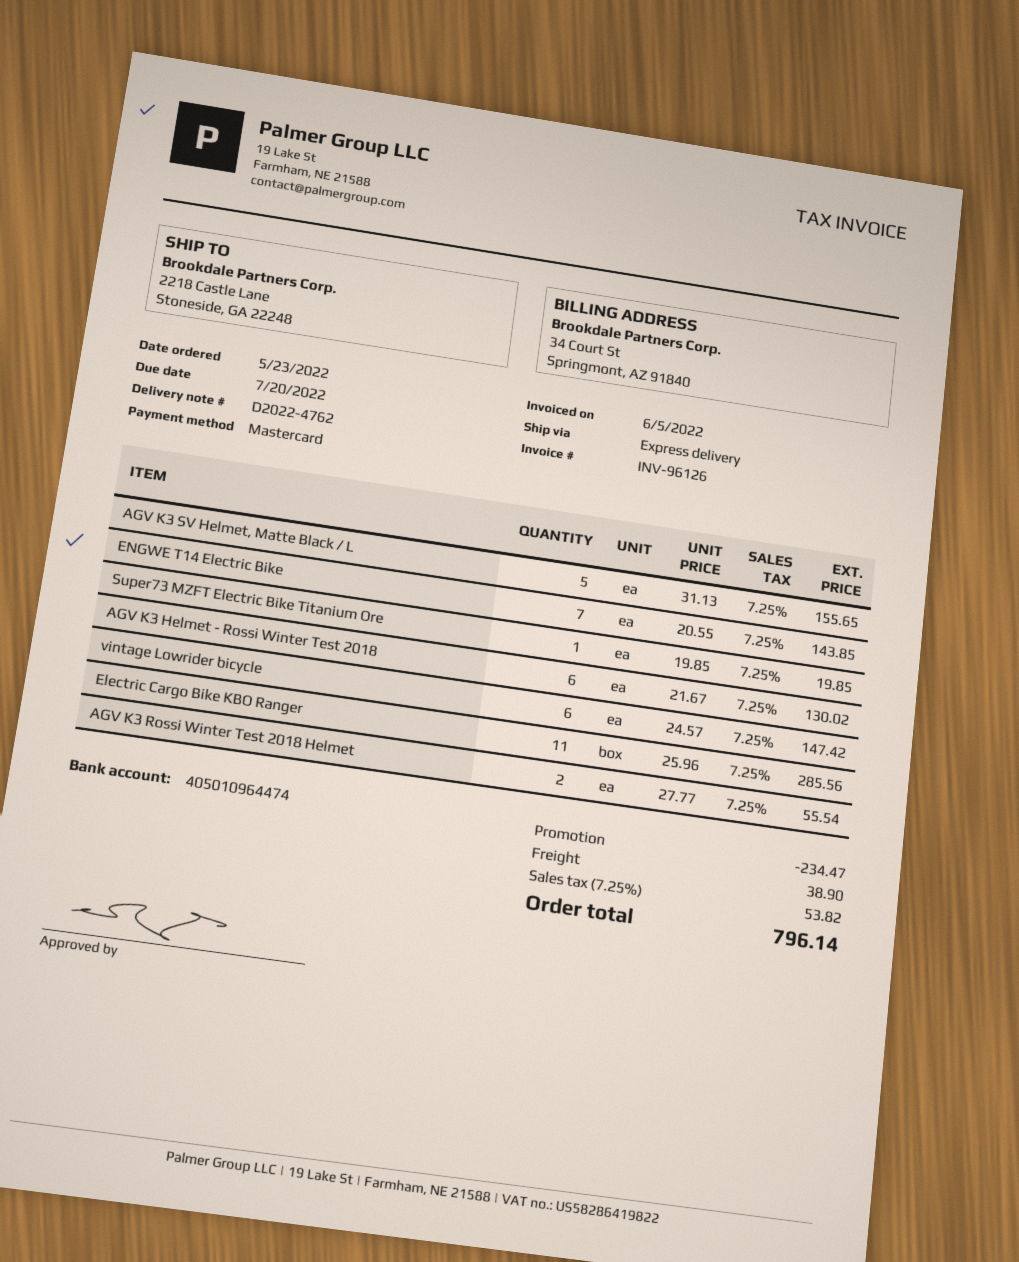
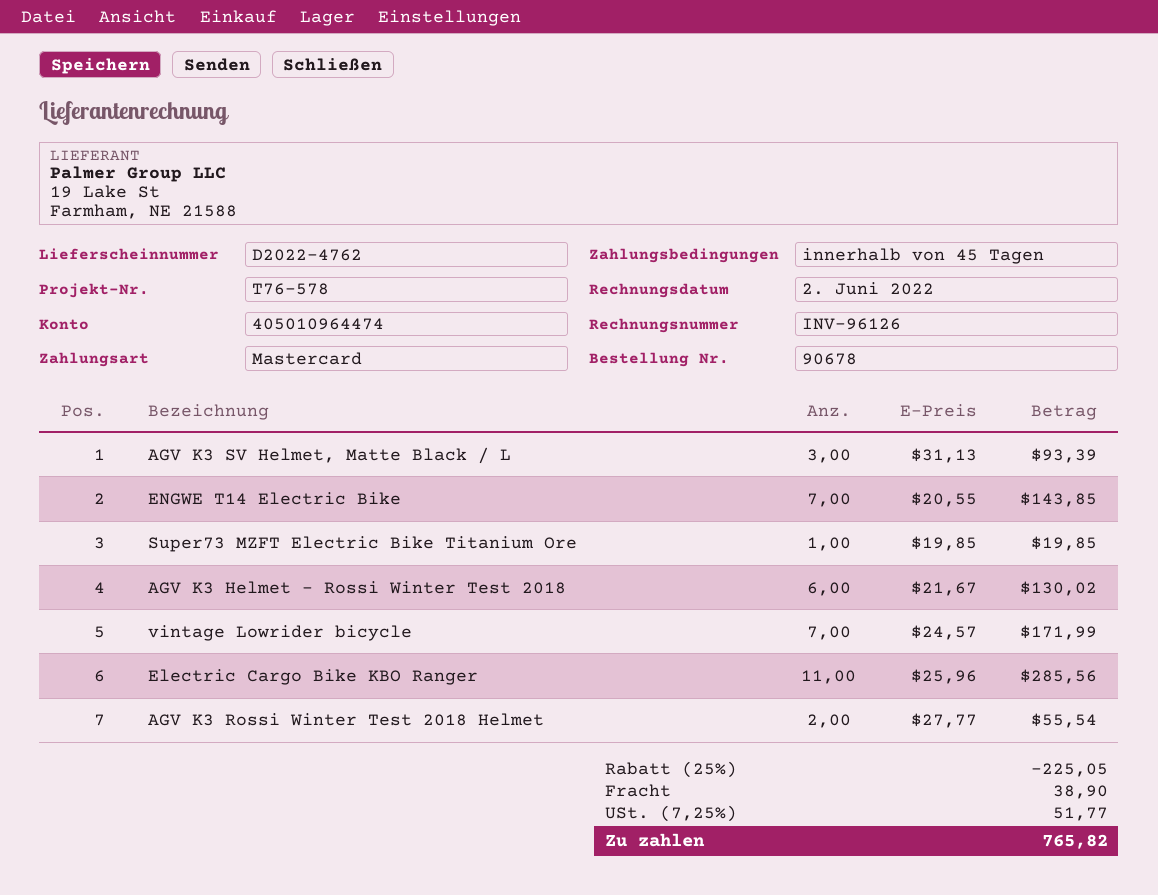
invoice date: 2022-06-05 -> 2022-06-02
AGV K3 SV Helmet, Matte Black / L: 5 x 31.13 = 155.65 -> 3 x 31.13 = 93.39
vintage Lowrider bicycle: 6 x 24.57 = 147.42 -> 7 x 24.57 = 171.99
discount: 234.47 -> 225.05
tax: 7.25% = 53.82 -> 7.25% = 51.77
total: 796.14 -> 765.82

